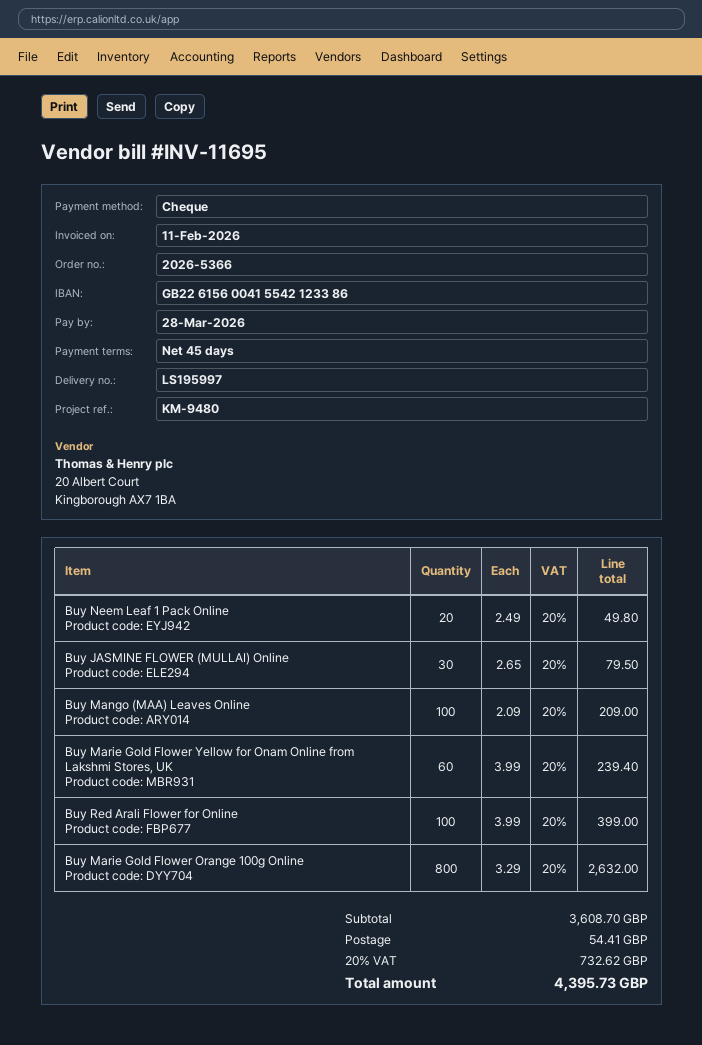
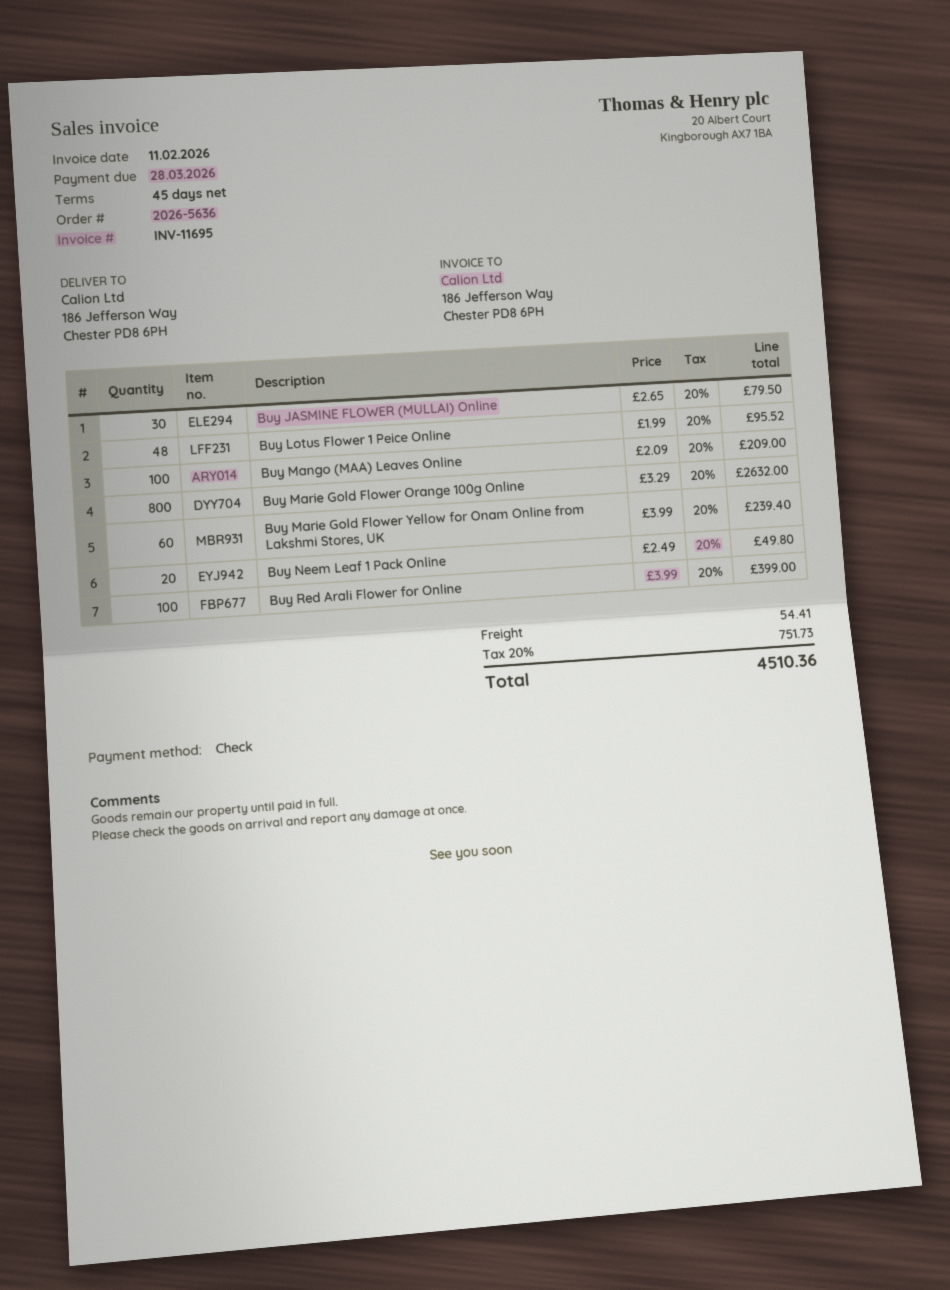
order number: 2026-5366 -> 2026-5636
Buy Lotus Flower 1 Peice Online: none -> 48 x 1.99 = 95.52
tax: 20% = 732.62 -> 20% = 751.73
total: 4395.73 -> 4510.36

